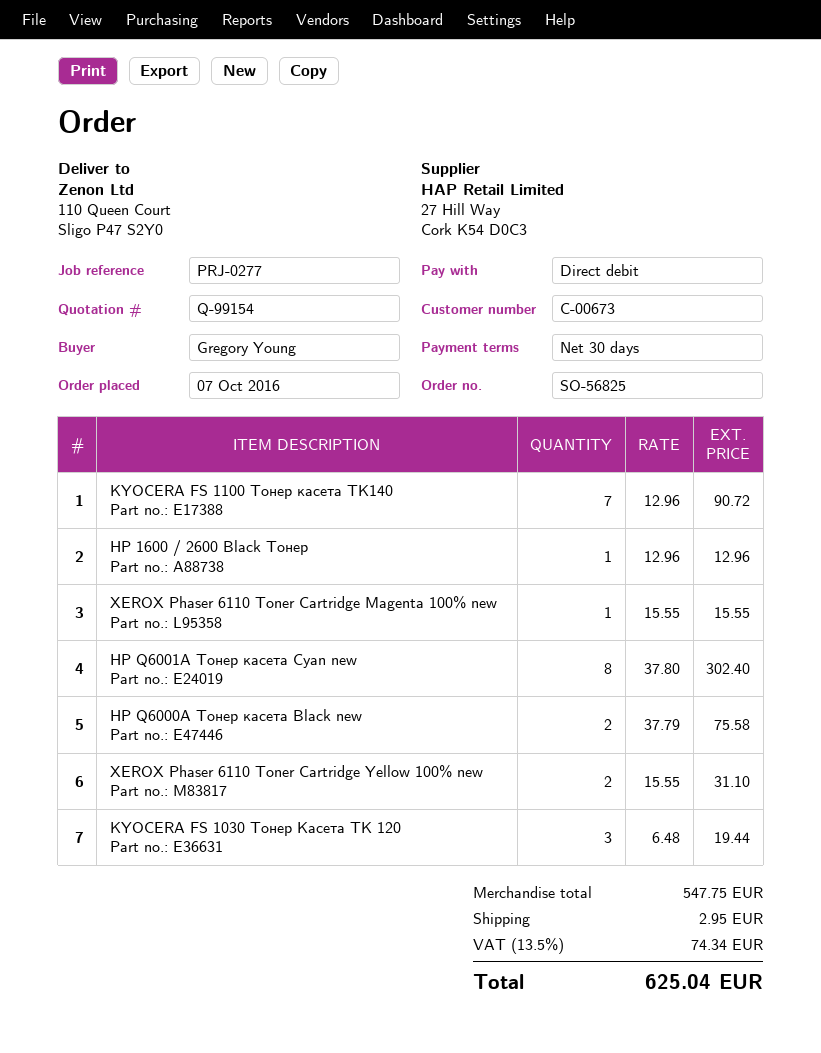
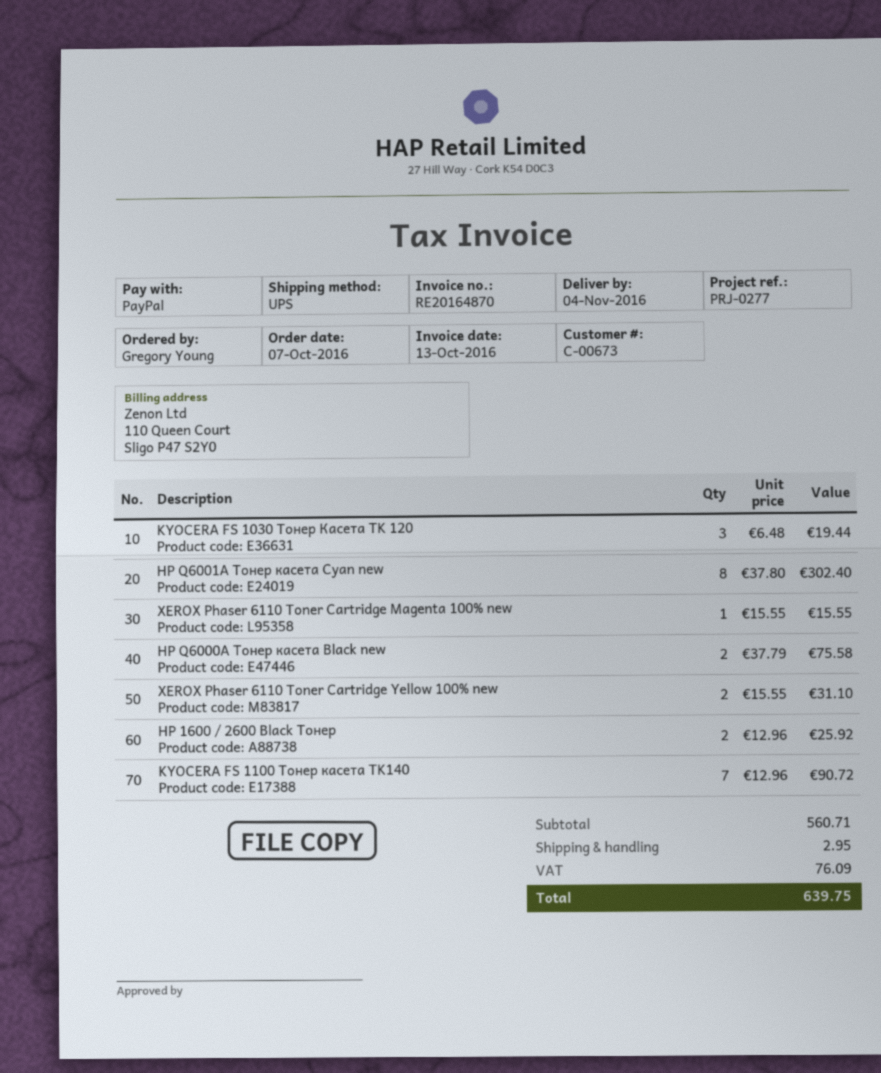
payment method: direct debit -> PayPal
HР 1600 / 2600 Black Тонер: 1 x 12.96 = 12.96 -> 2 x 12.96 = 25.92
subtotal: 547.75 -> 560.71
tax: 74.34 -> 76.09
total: 625.04 -> 639.75

